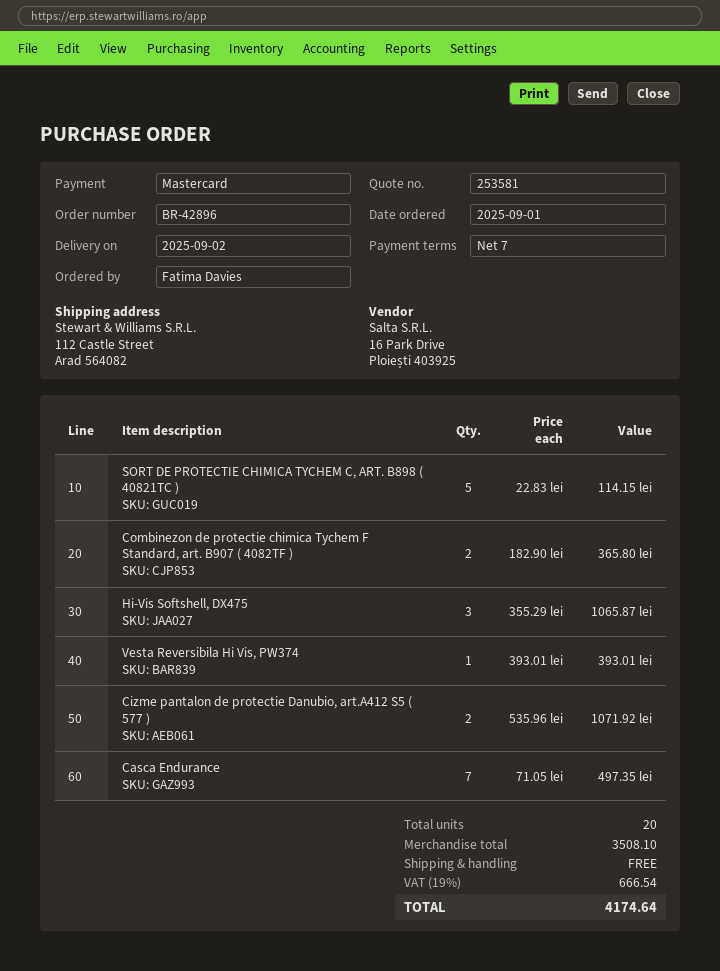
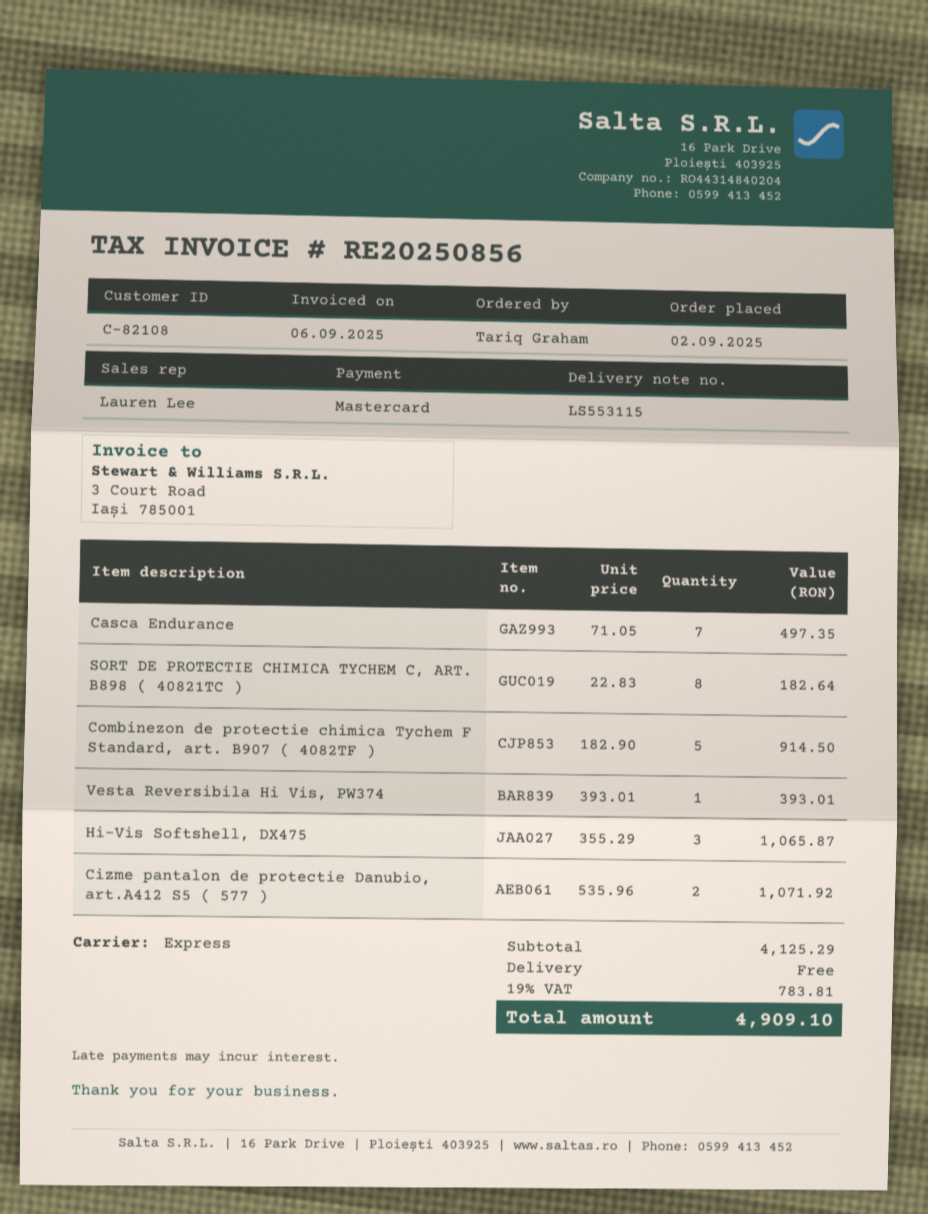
order date: 2025-09-01 -> 2025-09-02
ordered by: Fatima Davies -> Tariq Graham
SORT DE PROTECTIE CHIMICA TYCHEM C, ART. B898 ( 40821TC ): 5 x 22.83 = 114.15 -> 8 x 22.83 = 182.64
Combinezon de protectie chimica Tychem F Standard, art. B907 ( 4082TF ): 2 x 182.90 = 365.80 -> 5 x 182.90 = 914.50
subtotal: 3508.10 -> 4125.29
tax: 19% = 666.54 -> 19% = 783.81
total: 4174.64 -> 4909.10

